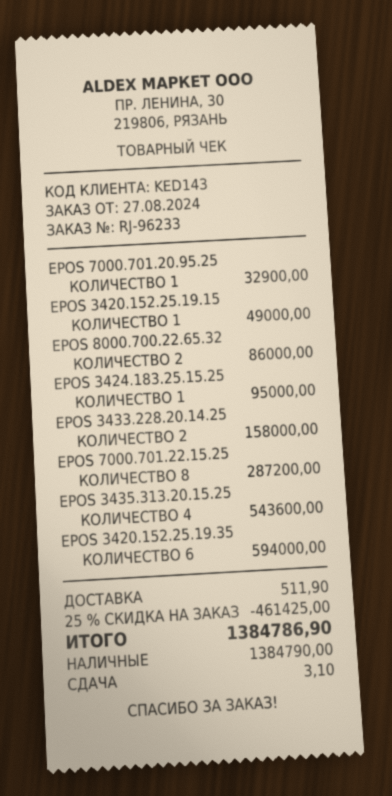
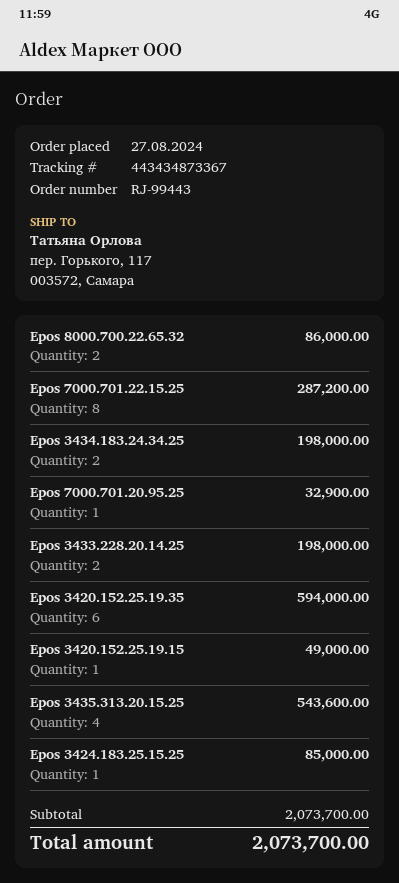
order number: RJ-96233 -> RJ-99443
EPOS 3424.183.25.15.25: 1 for 95000.00 -> 1 for 85000.00
EPOS 3433.228.20.14.25: 2 for 158000.00 -> 2 for 198000.00
Epos 3434.183.24.34.25: none -> 2 for 198000.00
discount: 25% = 461425.00 -> none
shipping: 511.90 -> none
total: 1384786.90 -> 2073700.00

